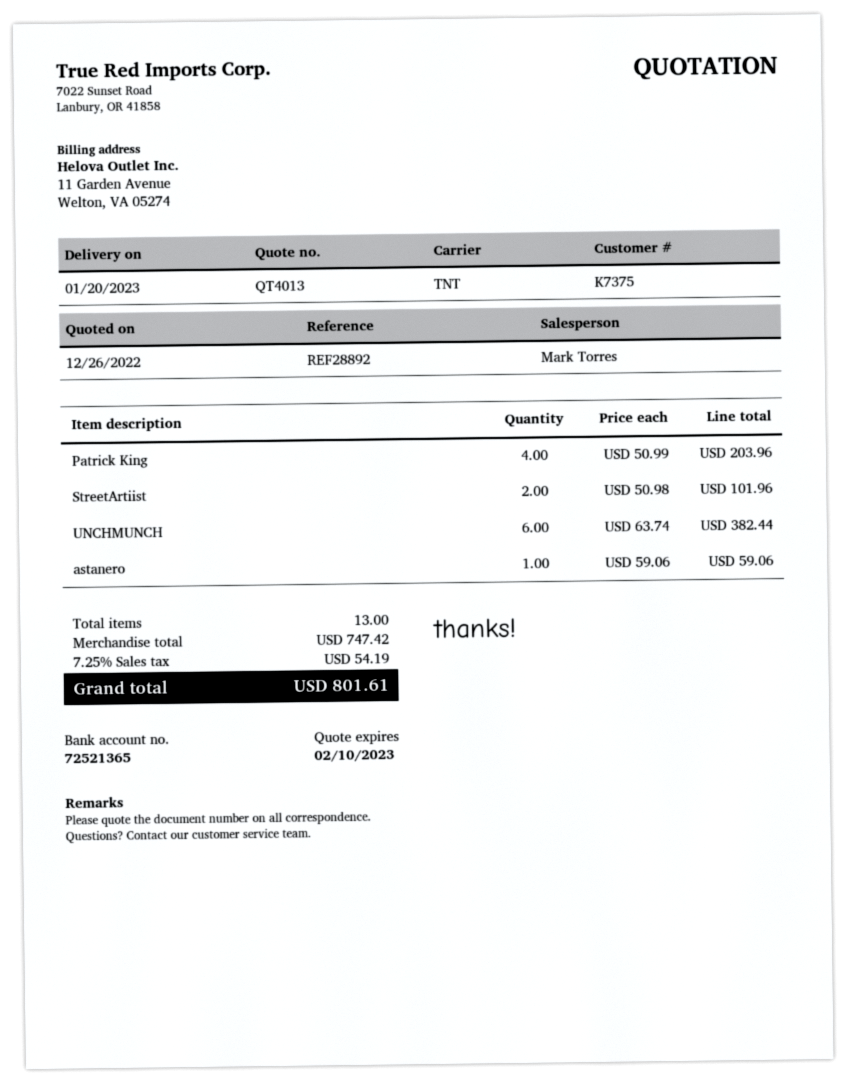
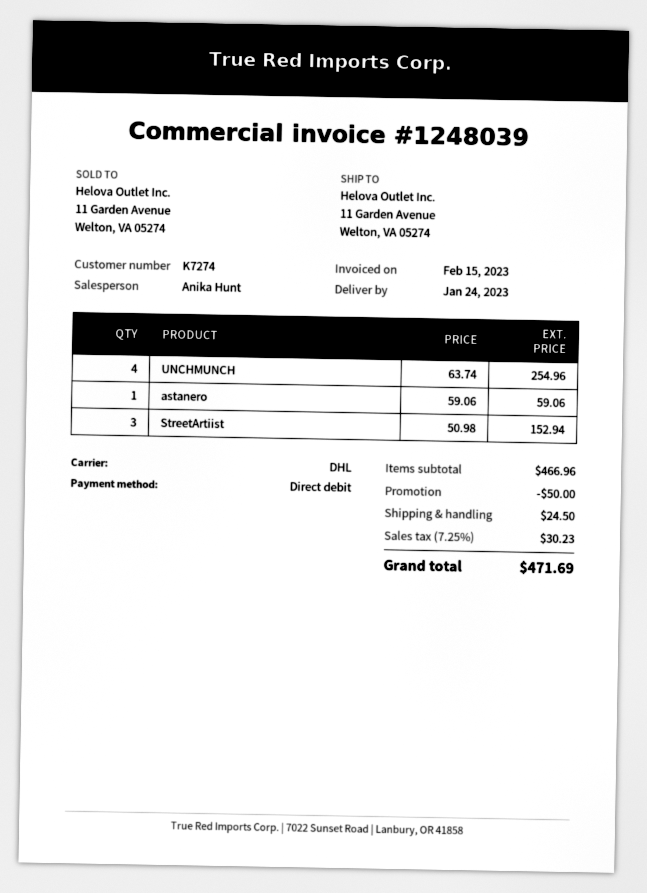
delivery date: 2023-01-20 -> 2023-01-24
customer number: K7375 -> K7274
sales rep: Mark Torres -> Anika Hunt
shipping method: TNT -> DHL
Patrick King: 4 x 50.99 = 203.96 -> none
StreetArtiist: 2 x 50.98 = 101.96 -> 3 x 50.98 = 152.94
UNCHMUNCH: 6 x 63.74 = 382.44 -> 4 x 63.74 = 254.96
subtotal: 747.42 -> 466.96
discount: none -> 50.00
shipping: none -> 24.50
tax: 7.25% = 54.19 -> 7.25% = 30.23
total: 801.61 -> 471.69

